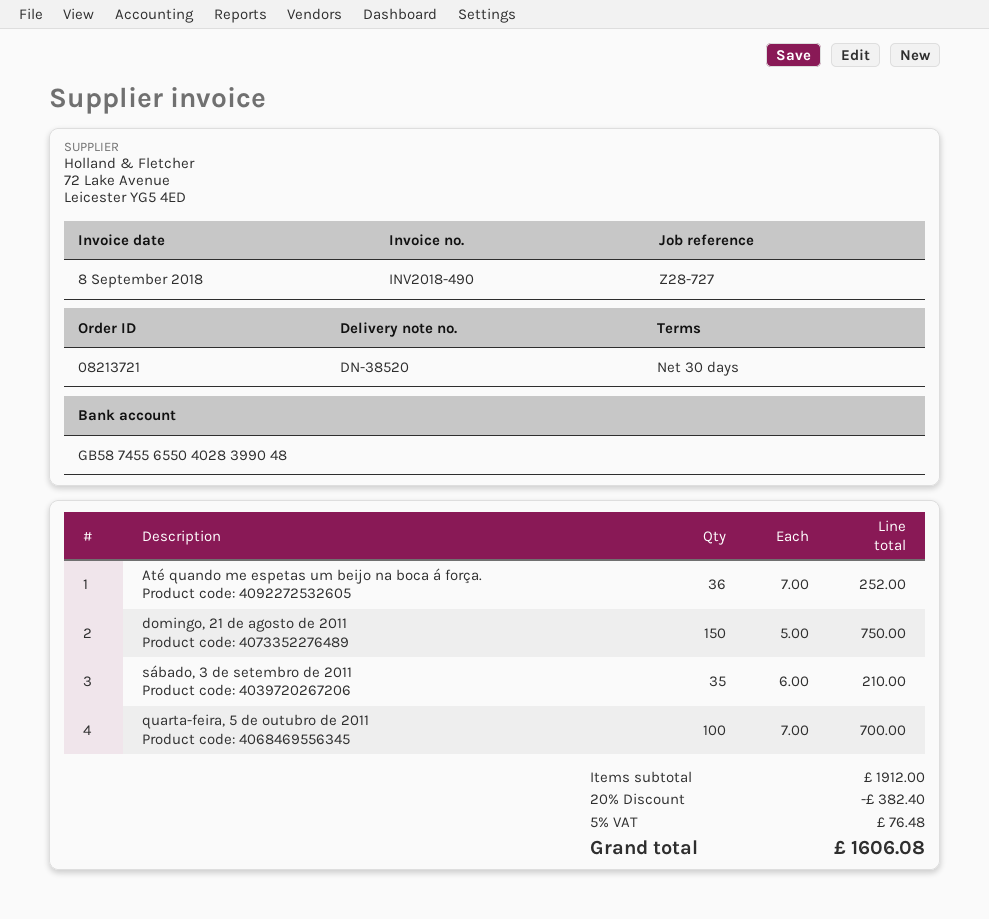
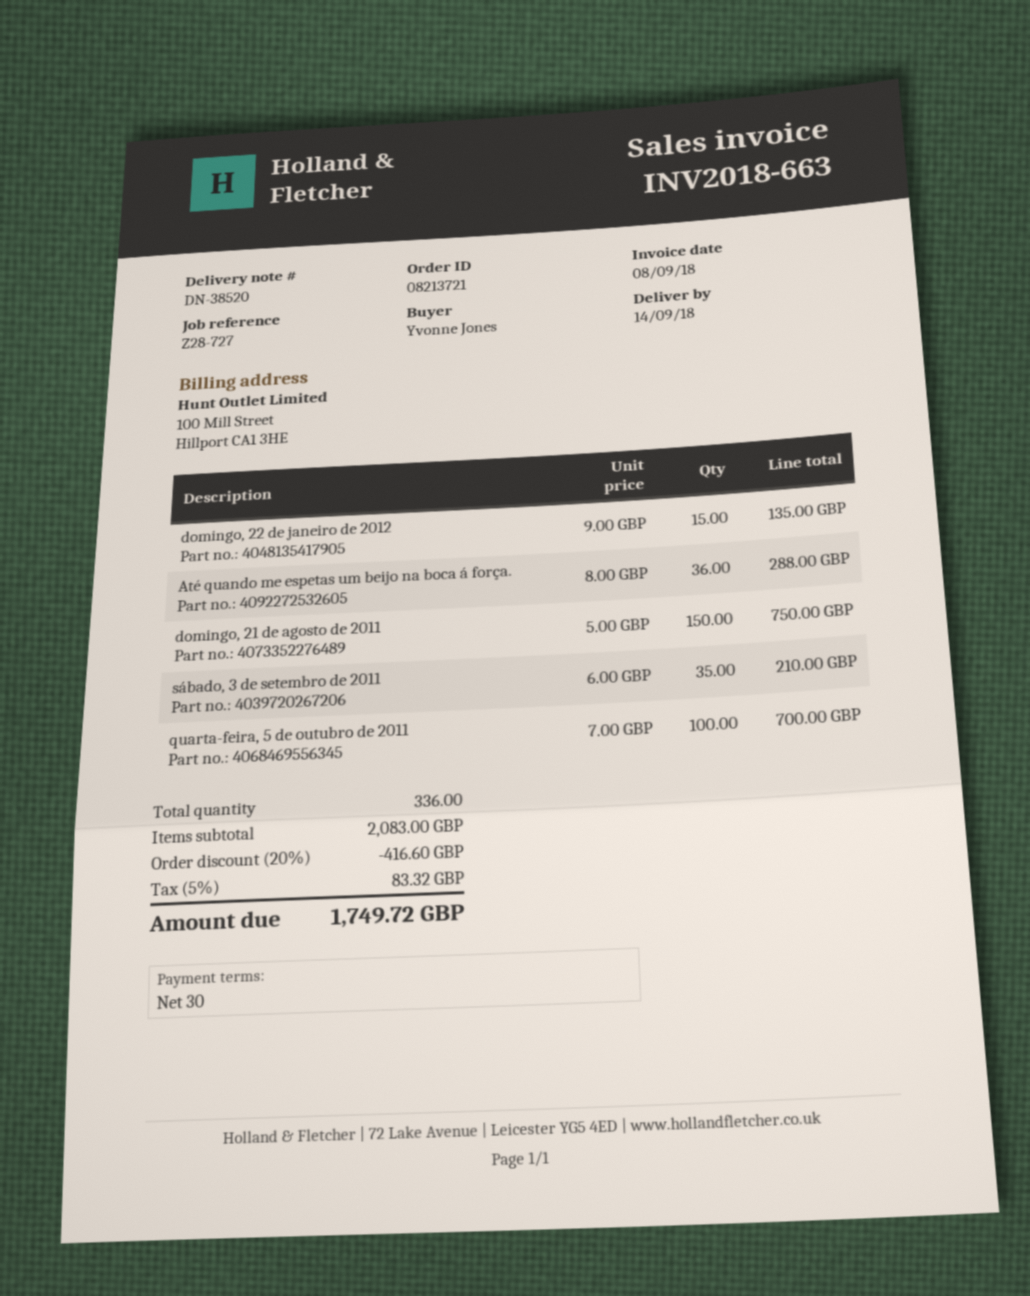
invoice number: INV2018-490 -> INV2018-663
Até quando me espetas um beijo na boca á força.: 36 x 7.00 = 252.00 -> 36 x 8.00 = 288.00
domingo, 22 de janeiro de 2012: none -> 15 x 9.00 = 135.00
subtotal: 1912.00 -> 2083.00
discount: 20% = 382.40 -> 20% = 416.60
tax: 5% = 76.48 -> 5% = 83.32
total: 1606.08 -> 1749.72

